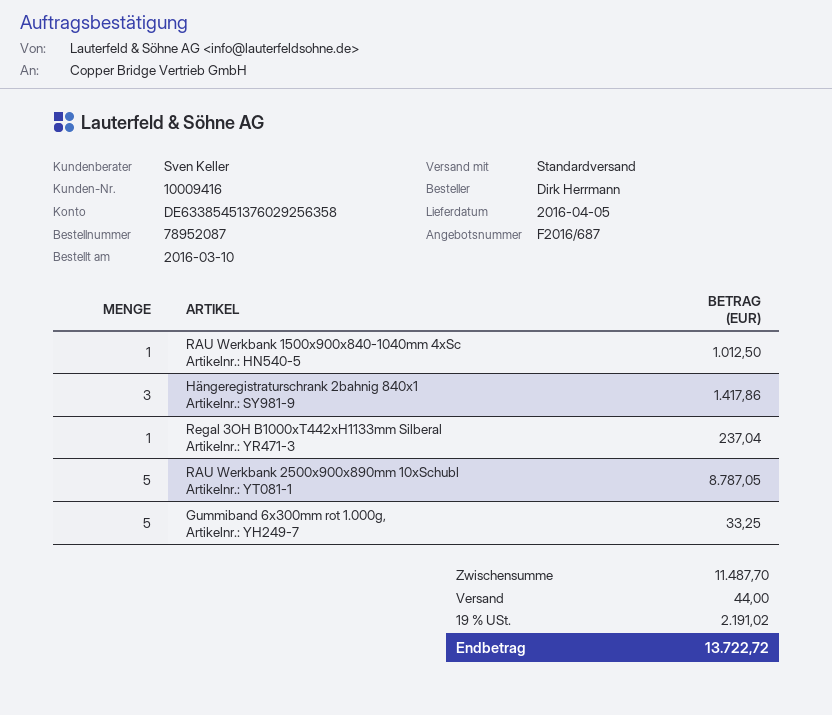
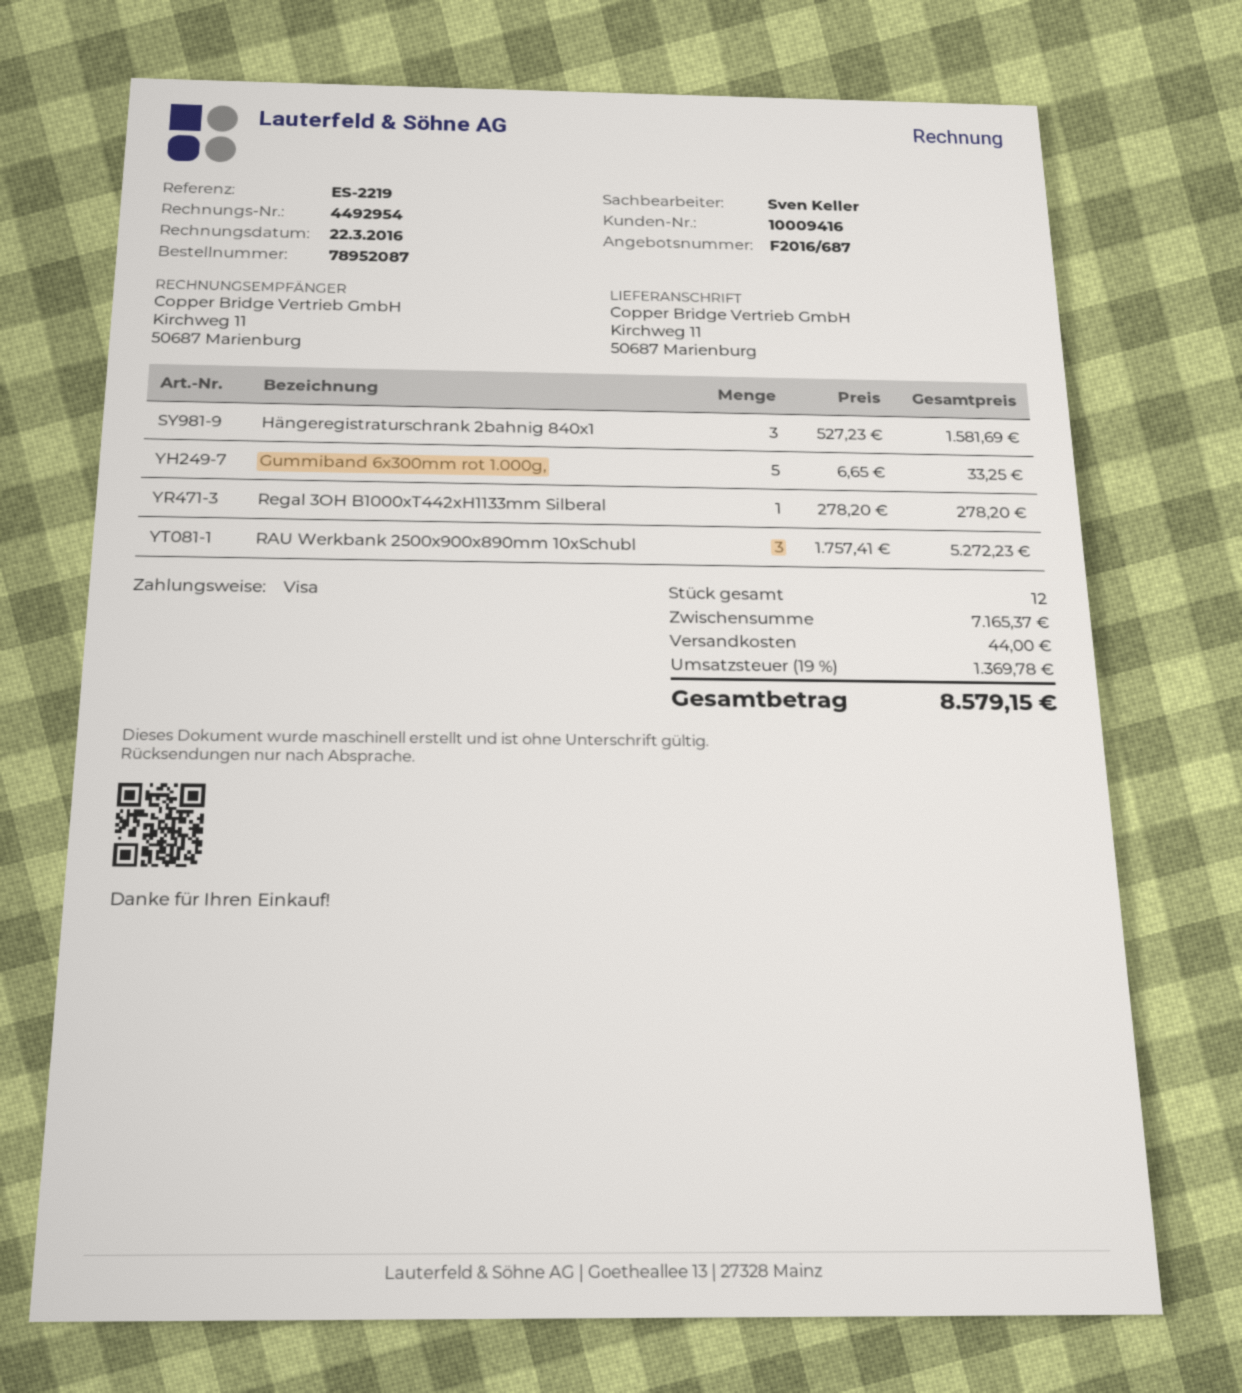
RAU Werkbank 1500x900x840-1040mm 4xSc: 1 for 1012.50 -> none
Hängeregistraturschrank 2bahnig 840x1: 3 for 1417.86 -> 3 for 1581.69
Regal 3OH B1000xT442xH1133mm Silberal: 1 for 237.04 -> 1 for 278.20
RAU Werkbank 2500x900x890mm 10xSchubl: 5 for 8787.05 -> 3 for 5272.23
subtotal: 11487.70 -> 7165.37
tax: 19% = 2191.02 -> 19% = 1369.78
total: 13722.72 -> 8579.15

